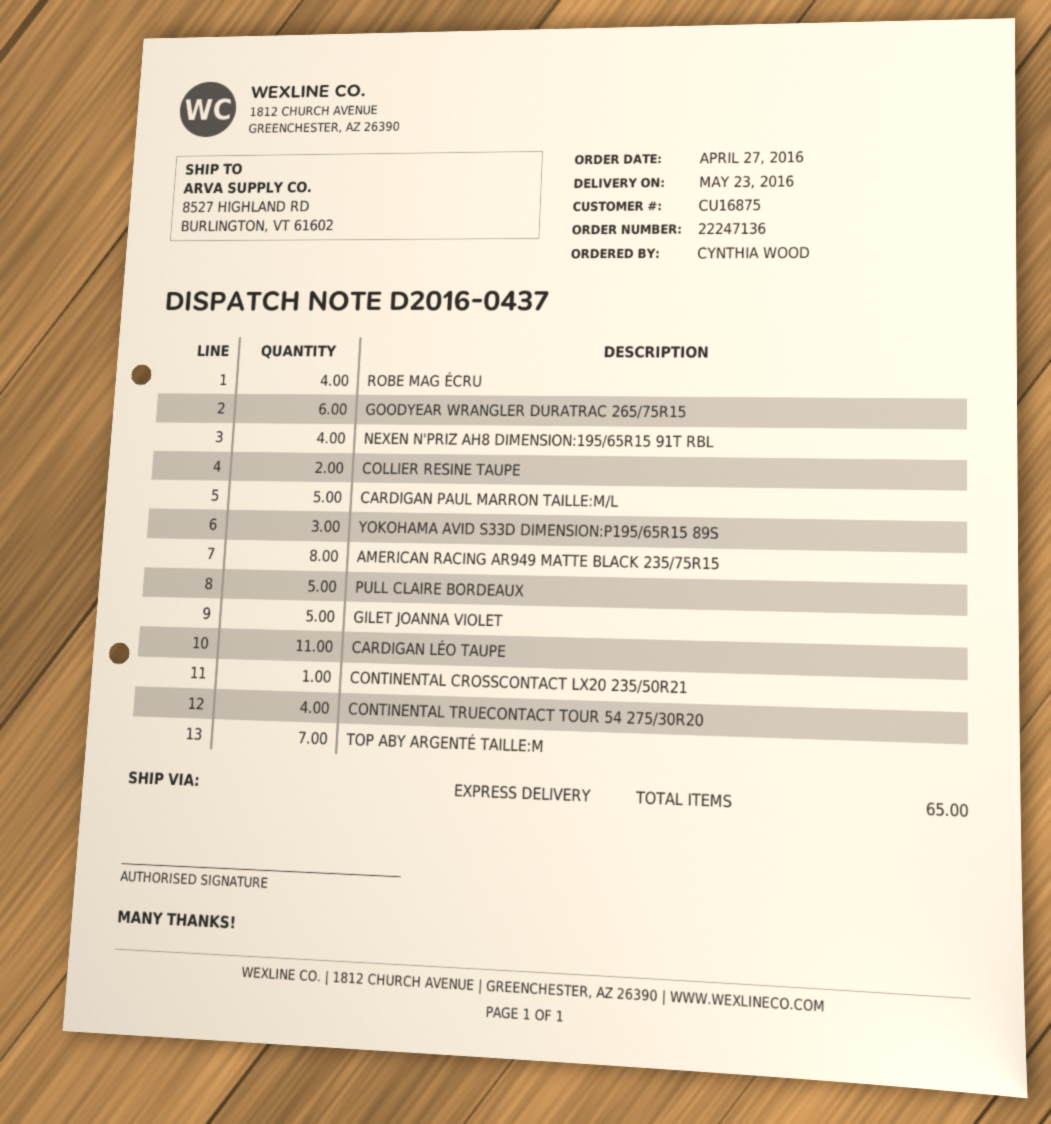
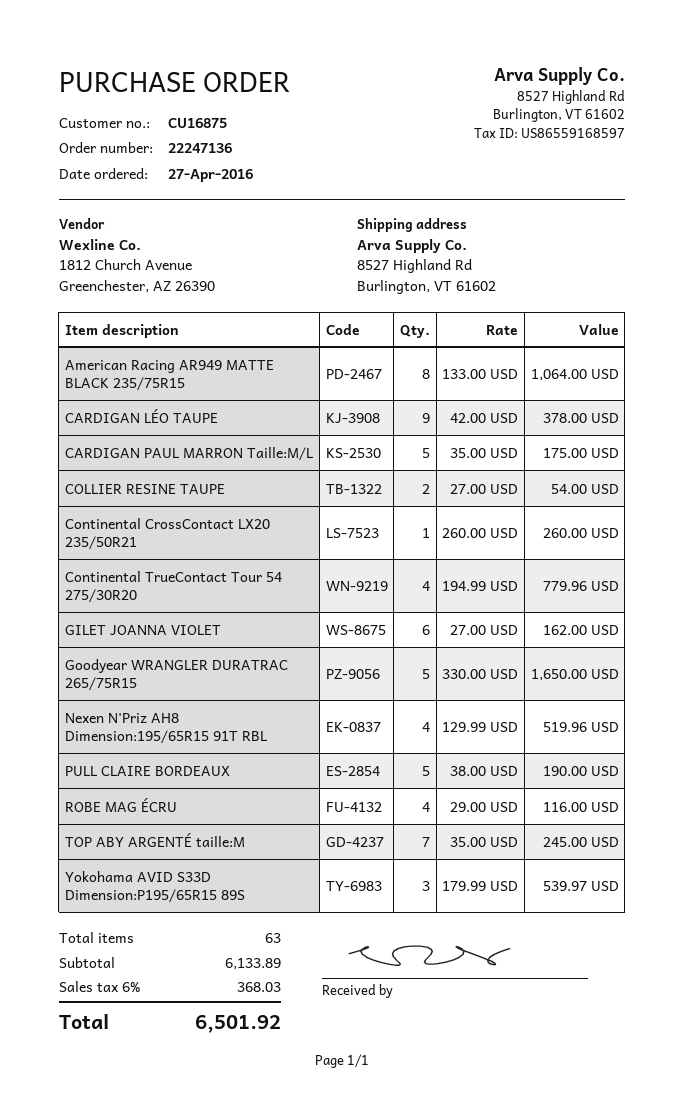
GOODYEAR WRANGLER DURATRAC 265/75R15: 6 -> 5
GILET JOANNA VIOLET: 5 -> 6
CARDIGAN LÉO TAUPE: 11 -> 9
total quantity: 65 -> 63

